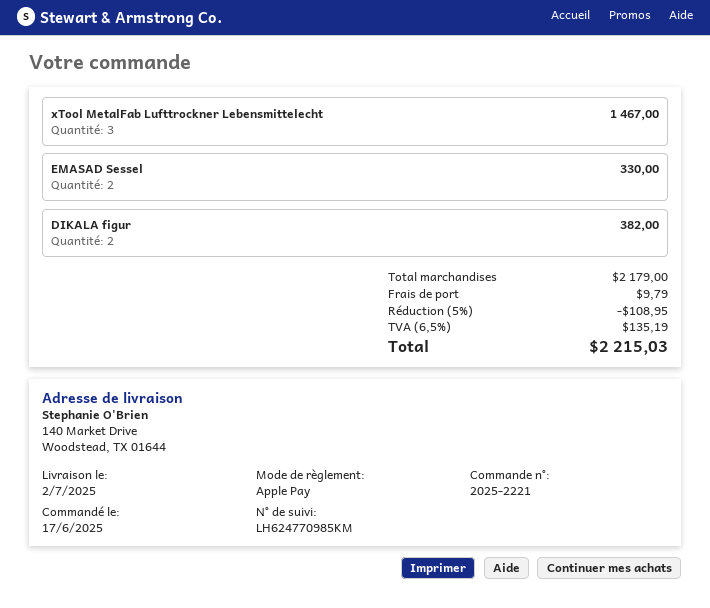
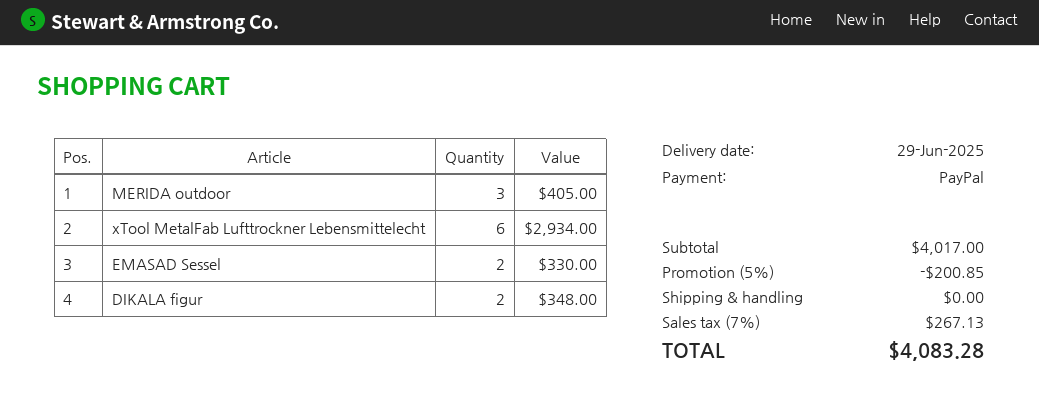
delivery date: 2025-07-02 -> 2025-06-29
payment method: Apple Pay -> PayPal
xTool MetalFab Lufttrockner Lebensmittelecht: 3 for 1467.00 -> 6 for 2934.00
DIKALA figur: 2 for 382.00 -> 2 for 348.00
MERIDA outdoor: none -> 3 for 405.00
subtotal: 2179.00 -> 4017.00
discount: 5% = 108.95 -> 5% = 200.85
shipping: 9.79 -> 0.00
tax: 6.5% = 135.19 -> 7% = 267.13
total: 2215.03 -> 4083.28

